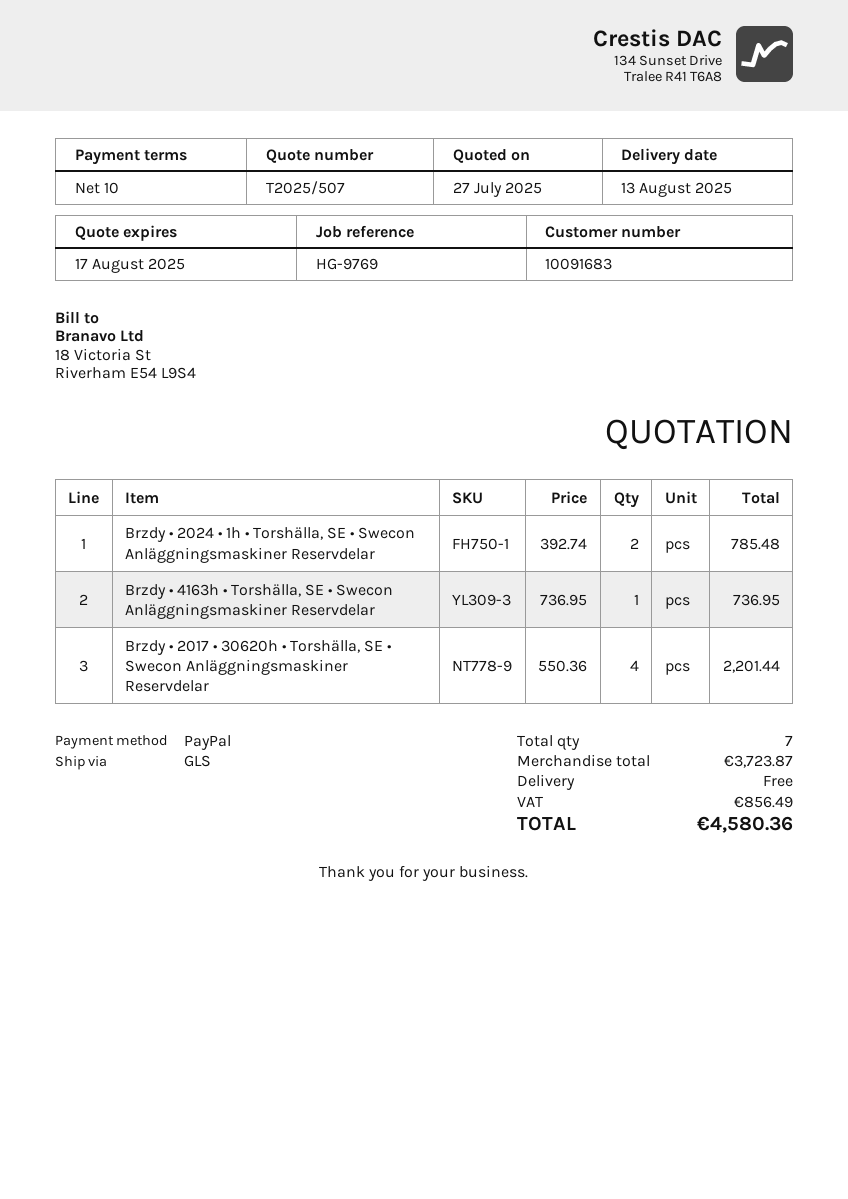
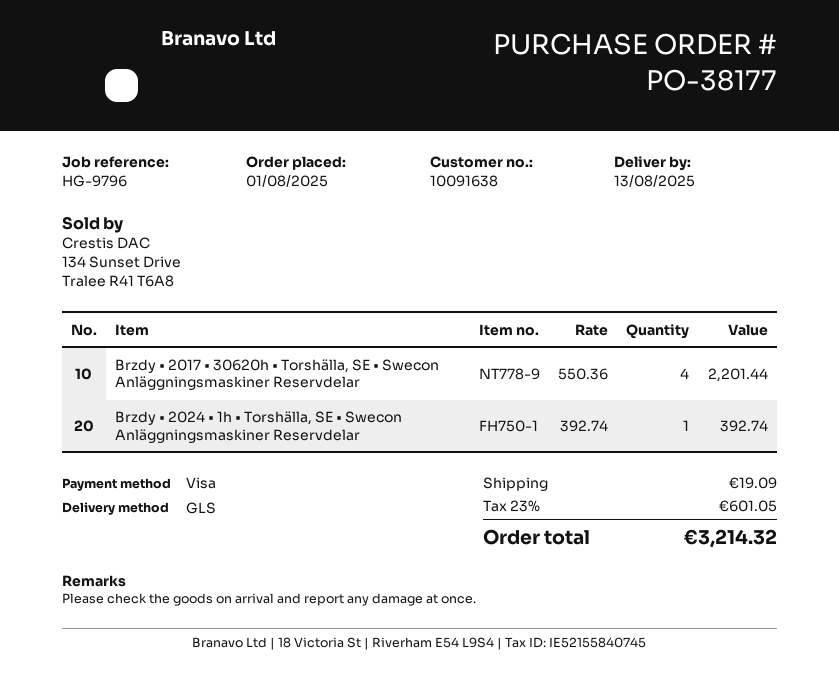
customer number: 10091683 -> 10091638
reference: HG-9769 -> HG-9796
payment method: PayPal -> Visa
Brzdy • 2024 • 1h • Torshälla, SE • Swecon Anläggningsmaskiner Reservdelar: 2 x 392.74 = 785.48 -> 1 x 392.74 = 392.74
Brzdy • 4163h • Torshälla, SE • Swecon Anläggningsmaskiner Reservdelar: 1 x 736.95 = 736.95 -> none
shipping: 0.00 -> 19.09
tax: 856.49 -> 601.05
total: 4580.36 -> 3214.32

